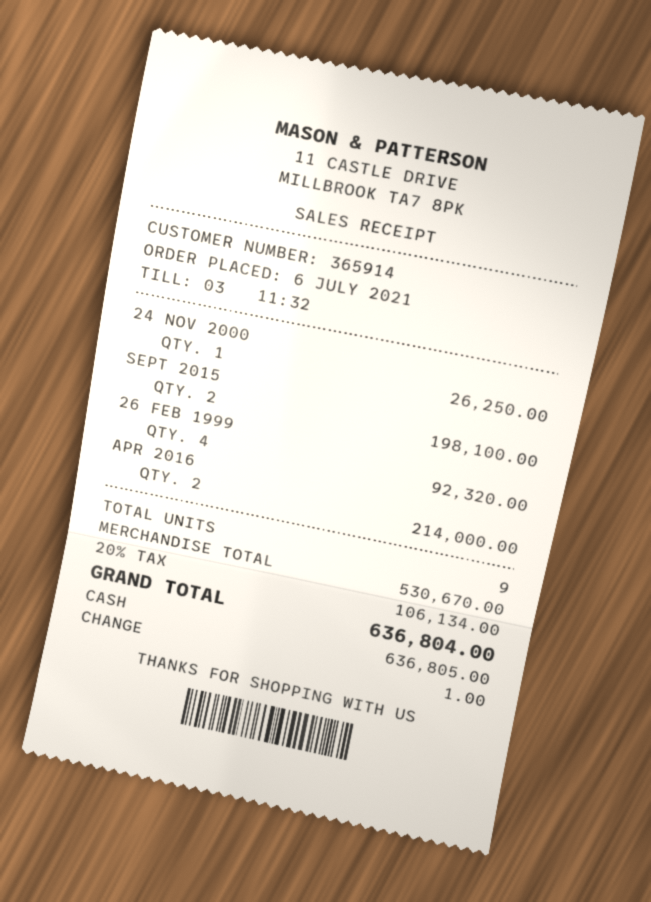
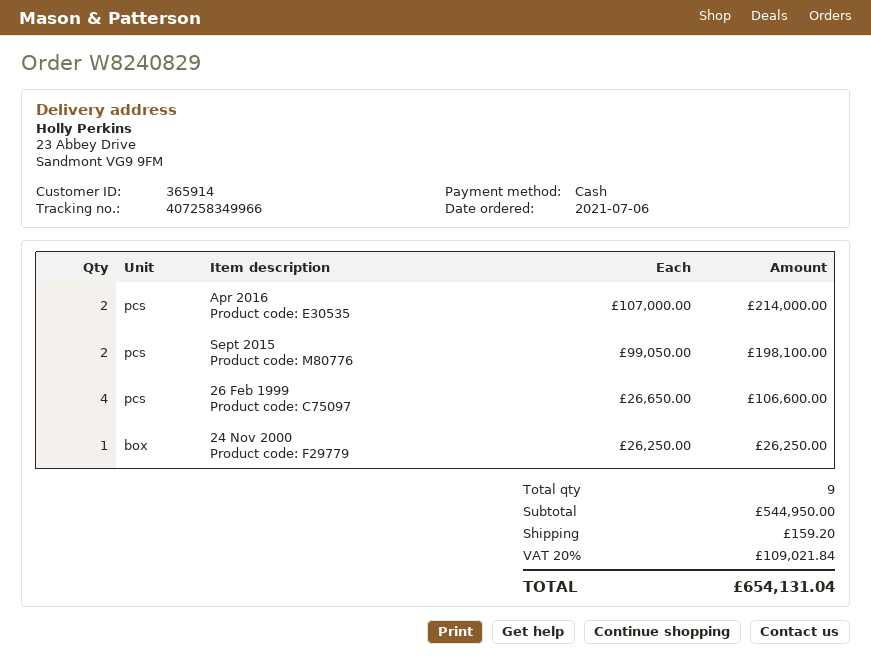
26 FEB 1999: 4 for 92320.00 -> 4 for 106600.00
subtotal: 530670.00 -> 544950.00
shipping: none -> 159.20
tax: 20% = 106134.00 -> 20% = 109021.84
total: 636804.00 -> 654131.04

